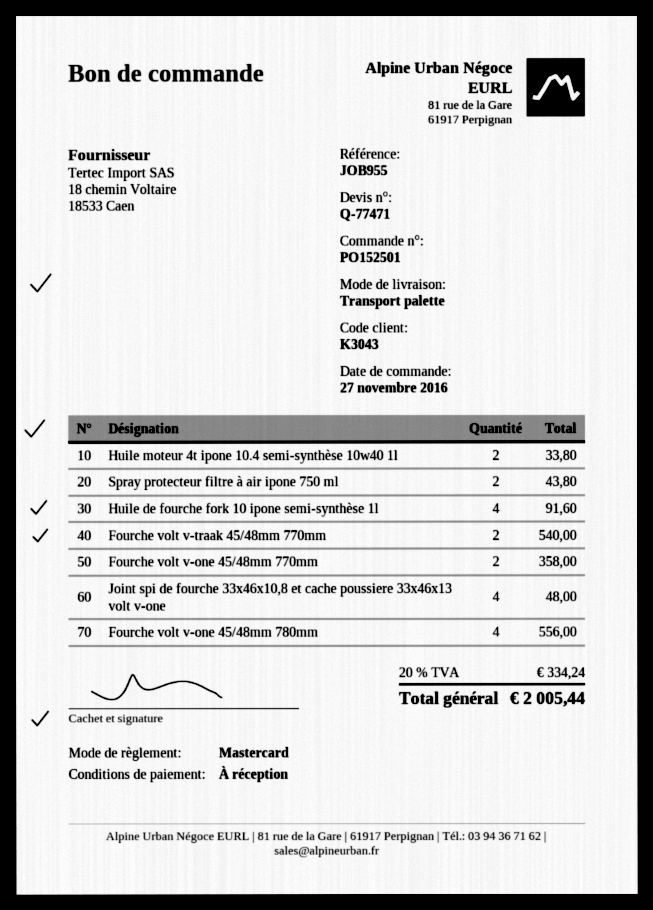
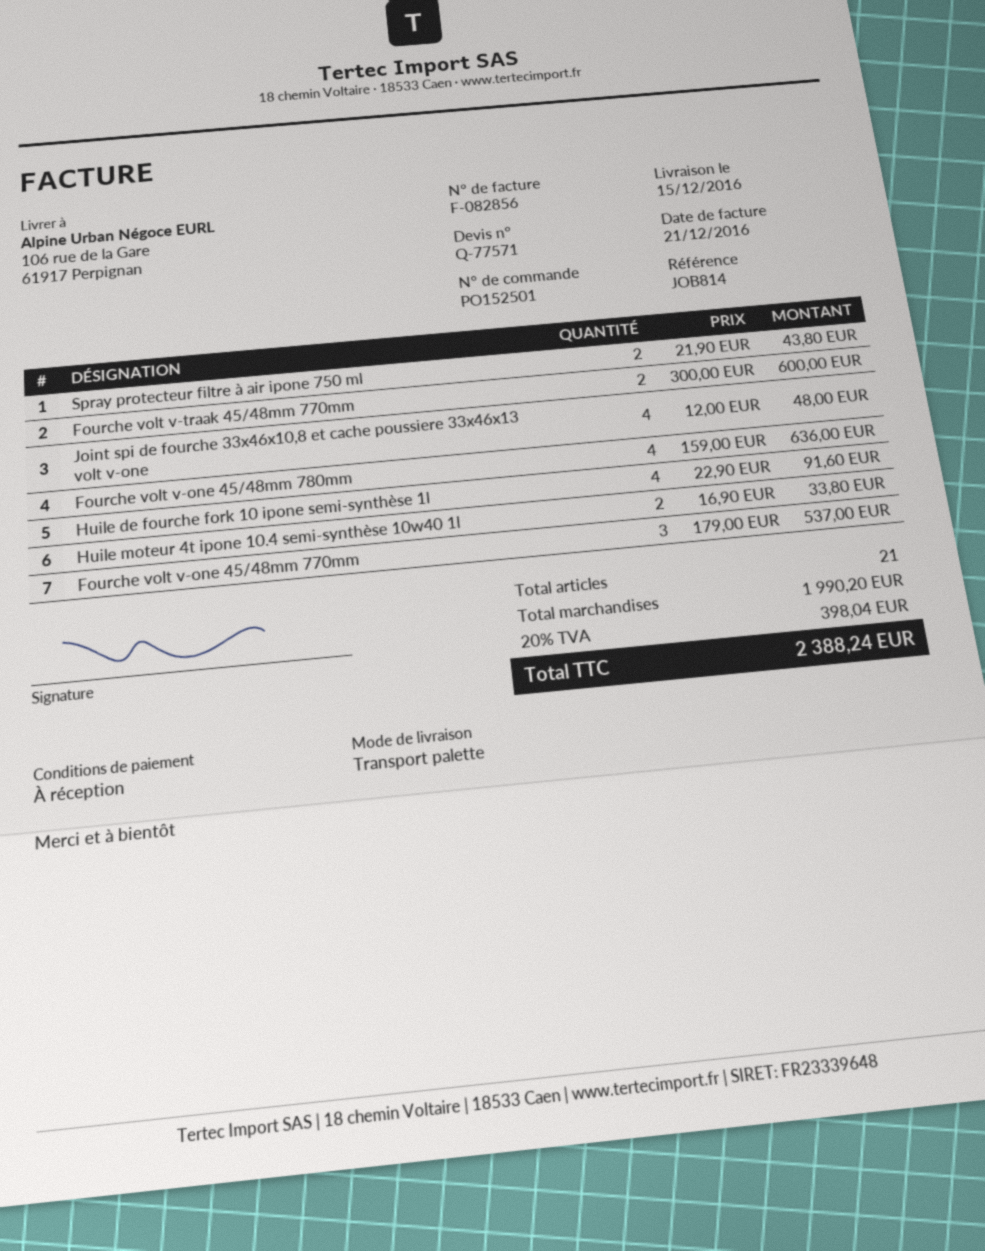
quote number: Q-77471 -> Q-77571
reference: JOB955 -> JOB814
Fourche volt v-traak 45/48mm 770mm: 2 for 540.00 -> 2 for 600.00
Fourche volt v-one 45/48mm 770mm: 2 for 358.00 -> 3 for 537.00
Fourche volt v-one 45/48mm 780mm: 4 for 556.00 -> 4 for 636.00
tax: 20% = 334.24 -> 20% = 398.04
total: 2005.44 -> 2388.24

